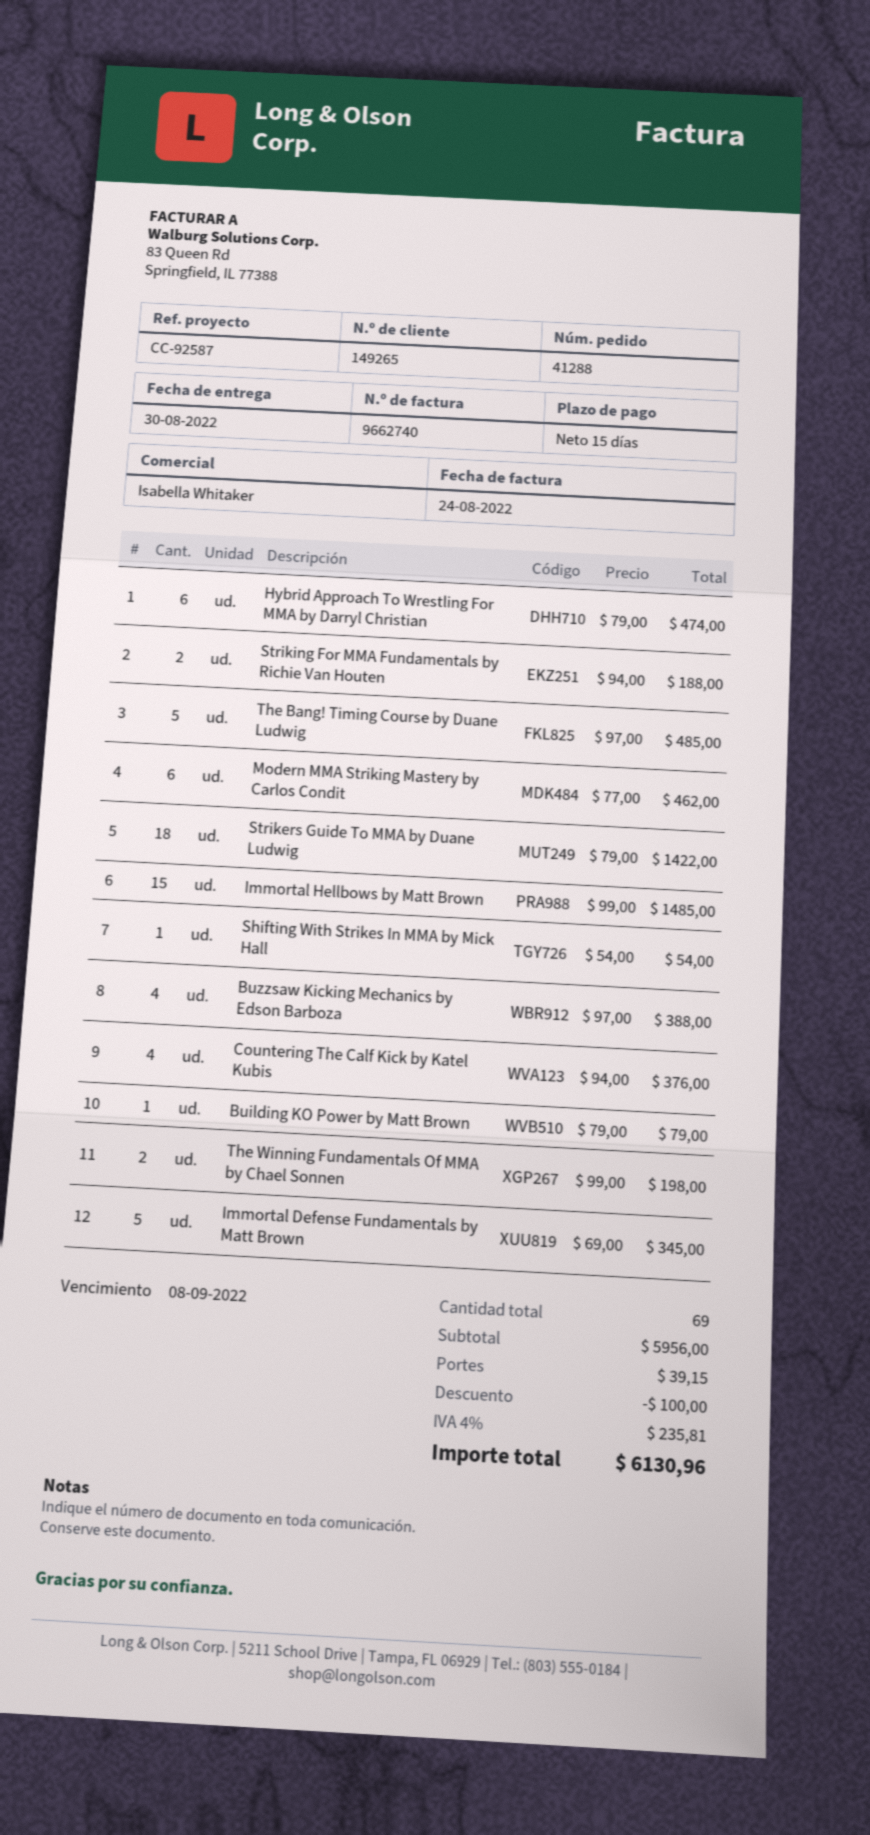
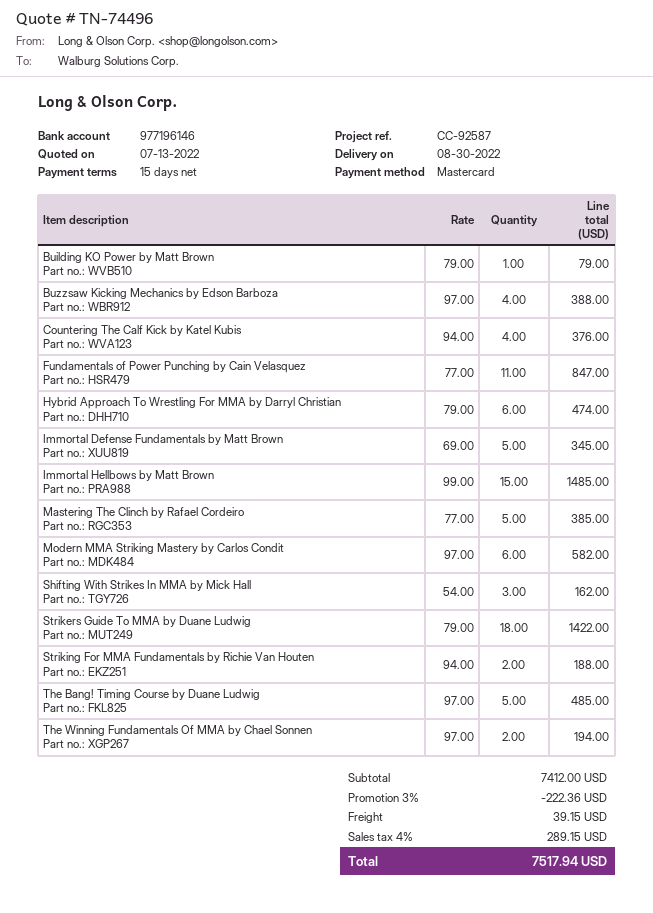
Modern MMA Striking Mastery by Carlos Condit: 6 x 77.00 = 462.00 -> 6 x 97.00 = 582.00
Shifting With Strikes In MMA by Mick Hall: 1 x 54.00 = 54.00 -> 3 x 54.00 = 162.00
The Winning Fundamentals Of MMA by Chael Sonnen: 2 x 99.00 = 198.00 -> 2 x 97.00 = 194.00
Fundamentals of Power Punching by Cain Velasquez: none -> 11 x 77.00 = 847.00
Mastering The Clinch by Rafael Cordeiro: none -> 5 x 77.00 = 385.00
subtotal: 5956.00 -> 7412.00
discount: 100.00 -> 222.36
tax: 4% = 235.81 -> 4% = 289.15
total: 6130.96 -> 7517.94

